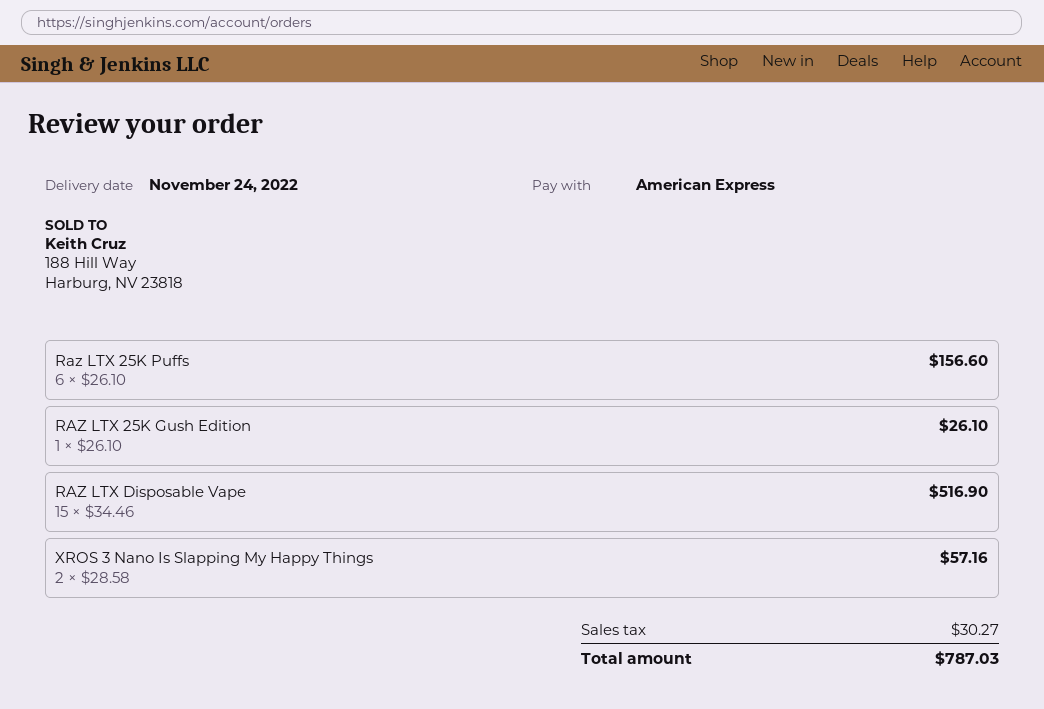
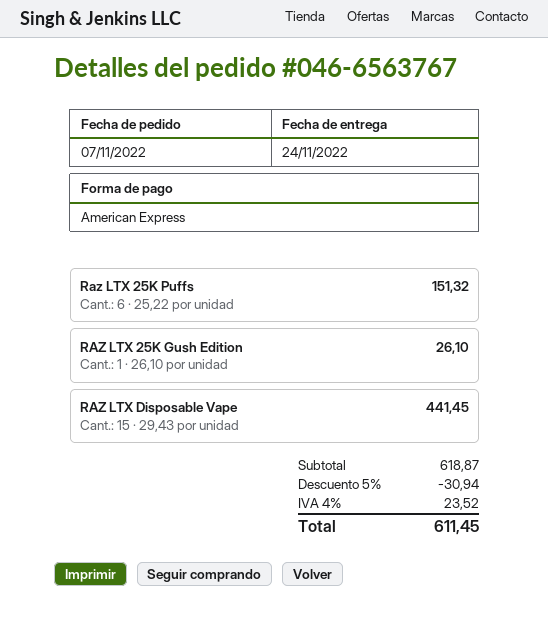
Raz LTX 25K Puffs: 6 x 26.10 = 156.60 -> 6 x 25.22 = 151.32
RAZ LTX Disposable Vape: 15 x 34.46 = 516.90 -> 15 x 29.43 = 441.45
XROS 3 Nano Is Slapping My Happy Things: 2 x 28.58 = 57.16 -> none
discount: none -> 5% = 30.94
tax: 30.27 -> 23.52
total: 787.03 -> 611.45

